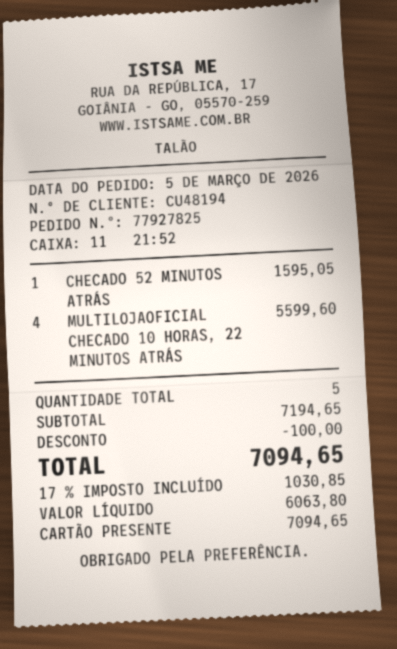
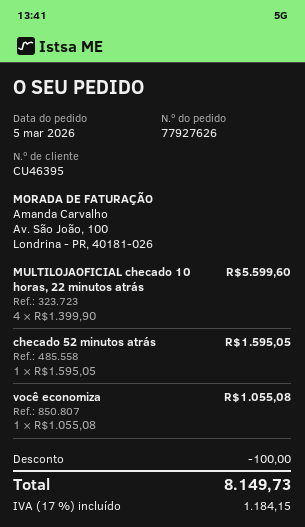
order number: 77927825 -> 77927626
customer number: CU48194 -> CU46395
você economiza: none -> 1 for 1055.08
tax: 17% = 1030.85 -> 17% = 1184.15
total: 7094.65 -> 8149.73

